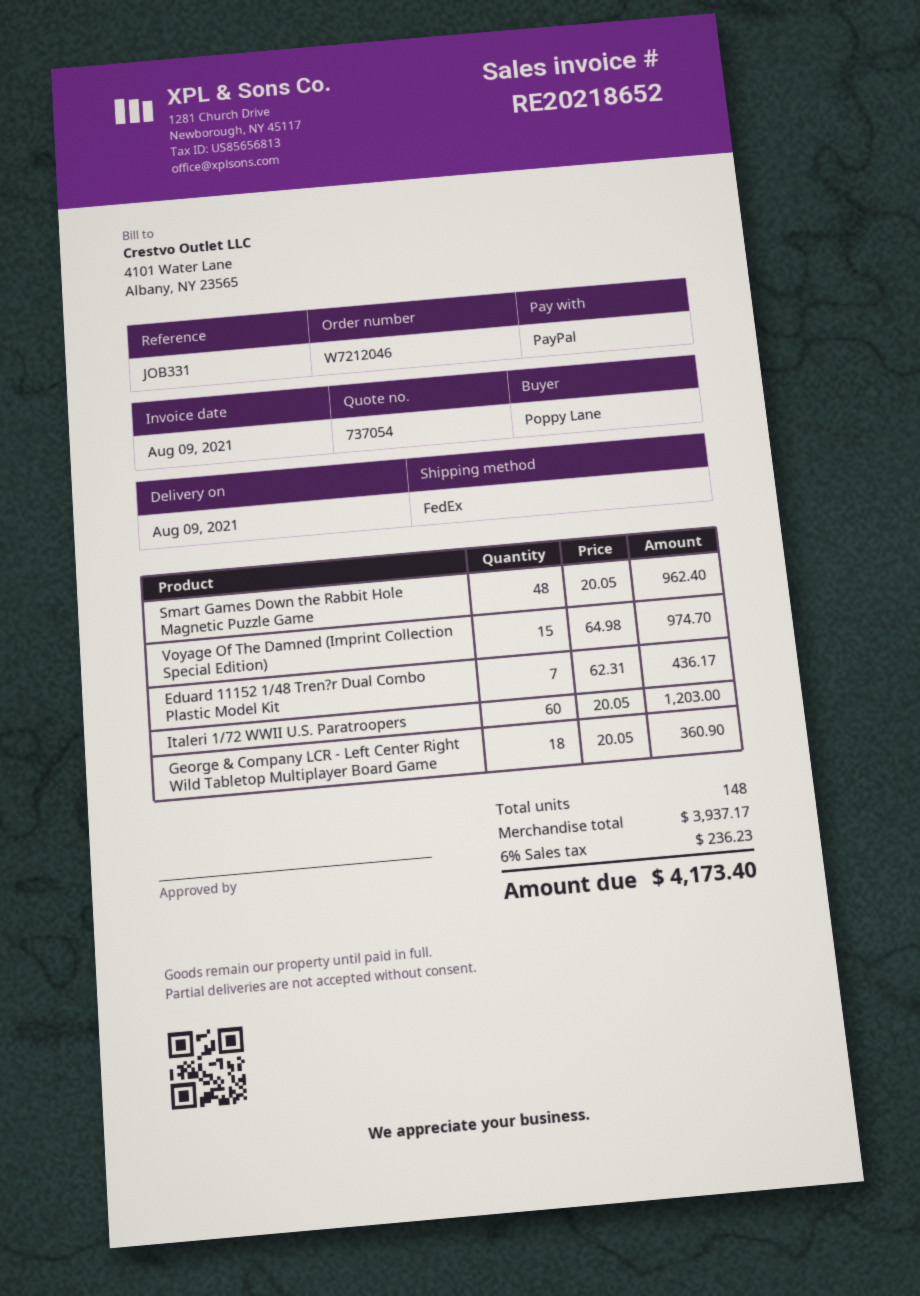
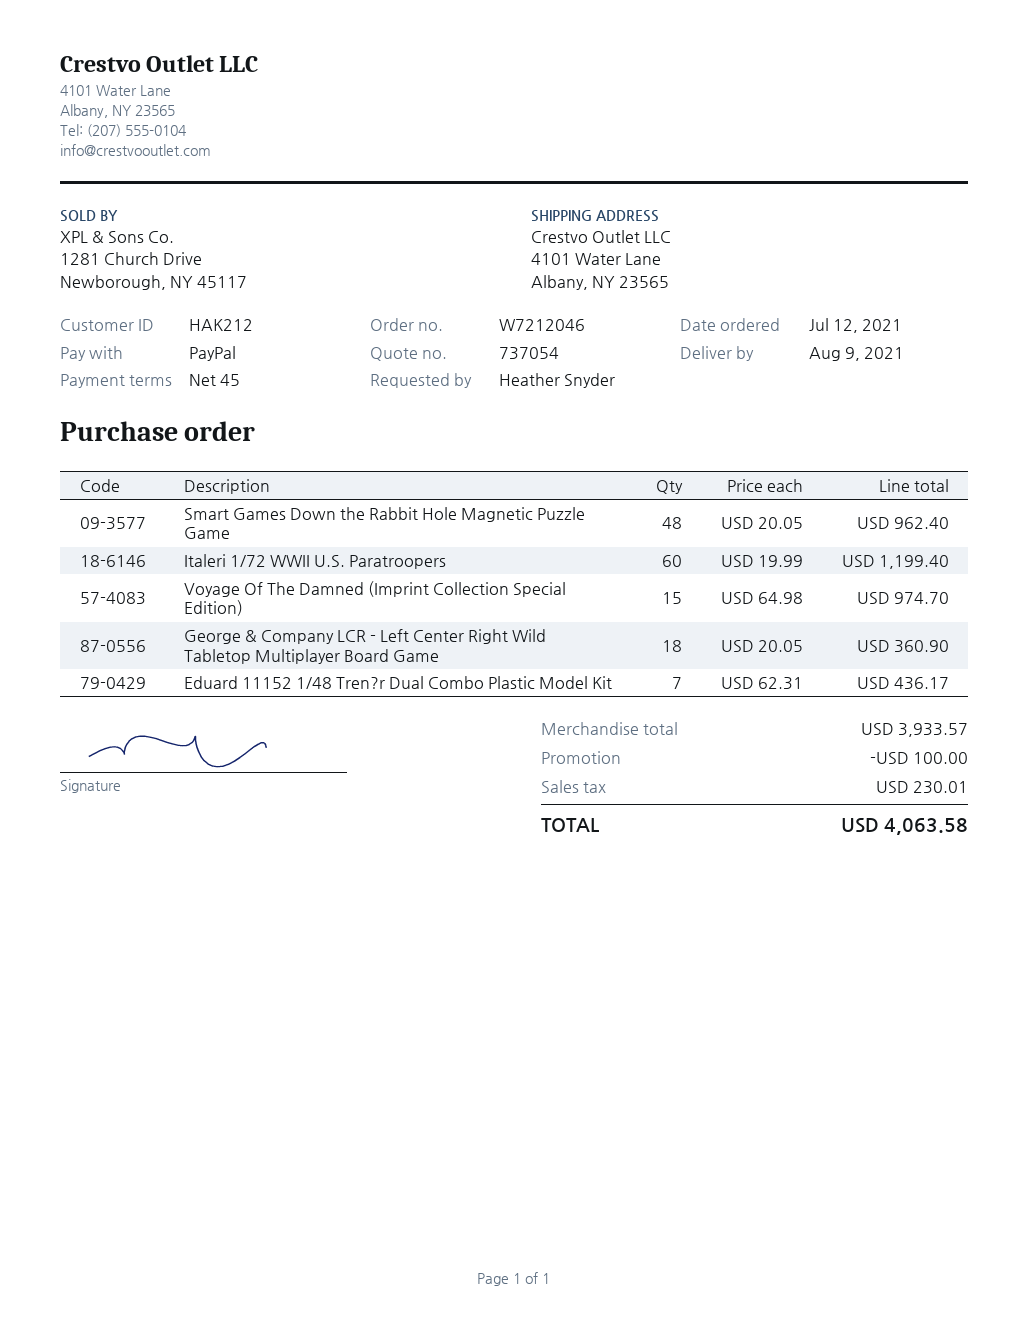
ordered by: Poppy Lane -> Heather Snyder
Italeri 1/72 WWII U.S. Paratroopers: 60 x 20.05 = 1203.00 -> 60 x 19.99 = 1199.40
subtotal: 3937.17 -> 3933.57
discount: none -> 100.00
tax: 236.23 -> 230.01
total: 4173.40 -> 4063.58

